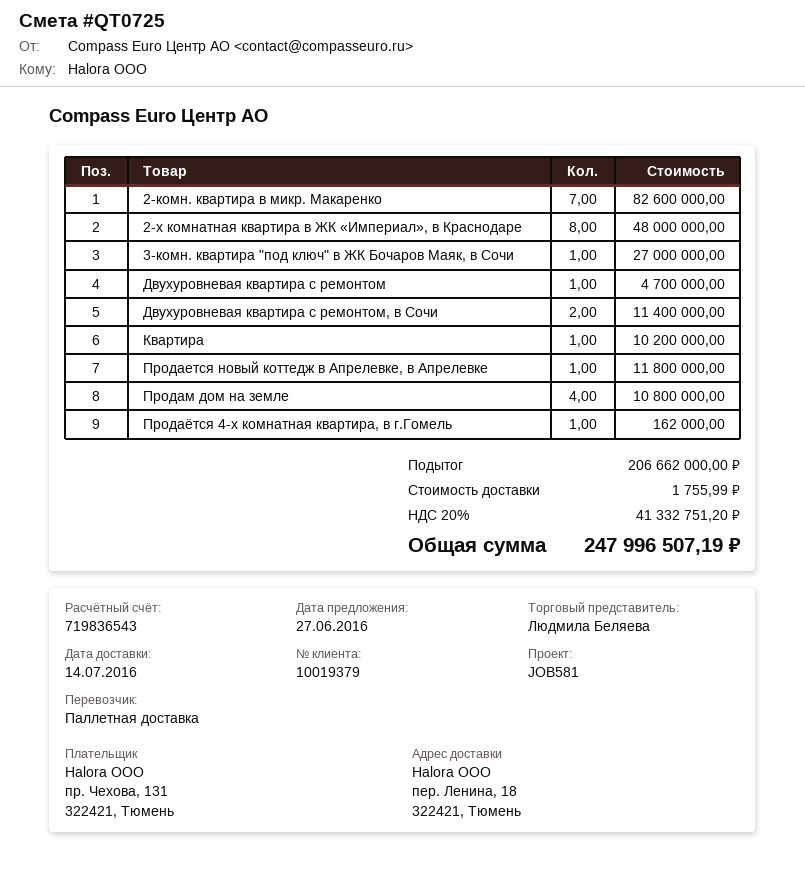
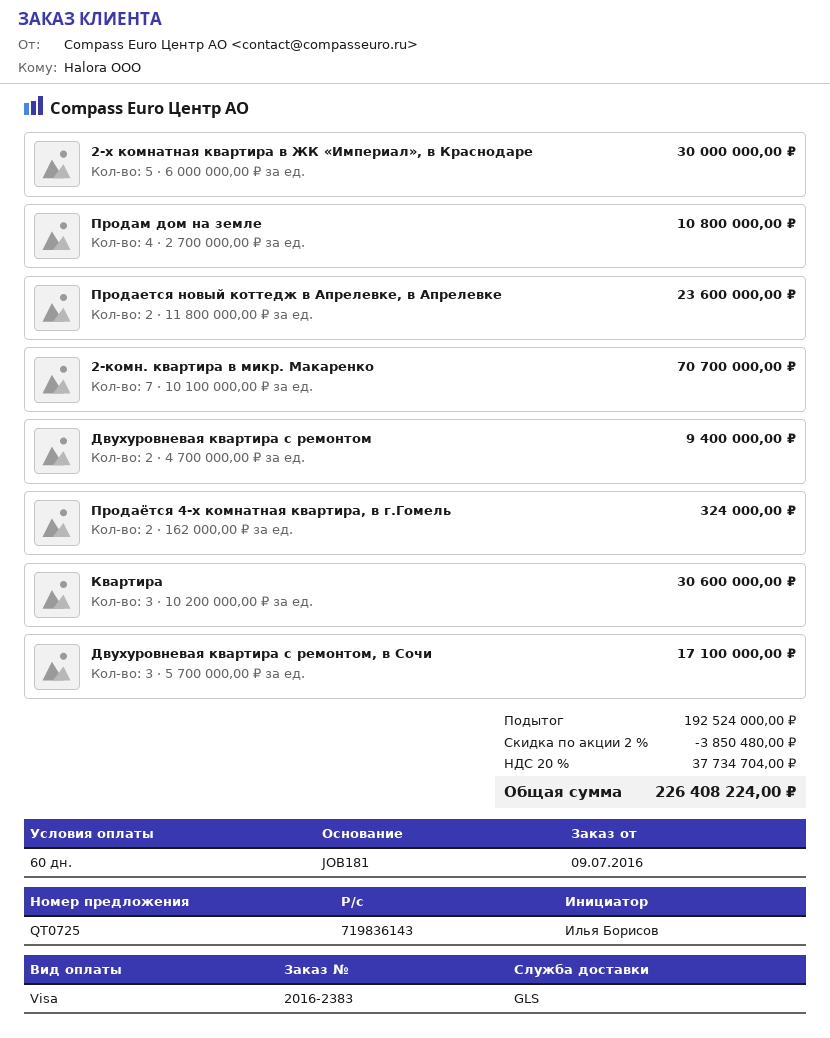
reference: JOB581 -> JOB181
bank account: 719836543 -> 719836143
shipping method: pallet freight -> GLS
2-комн. квартира в микр. Макаренко: 7 for 82600000.00 -> 7 for 70700000.00
2-х комнатная квартира в ЖК «Империал», в Краснодаре: 8 for 48000000.00 -> 5 for 30000000.00
3-комн. квартира "под ключ" в ЖК Бочаров Маяк, в Сочи: 1 for 27000000.00 -> none
Двухуровневая квартира с ремонтом: 1 for 4700000.00 -> 2 for 9400000.00
Двухуровневая квартира с ремонтом, в Сочи: 2 for 11400000.00 -> 3 for 17100000.00
Квартира: 1 for 10200000.00 -> 3 for 30600000.00
Продается новый коттедж в Апрелевке, в Апрелевке: 1 for 11800000.00 -> 2 for 23600000.00
Продаётся 4-х комнатная квартира, в г.Гомель: 1 for 162000.00 -> 2 for 324000.00
subtotal: 206662000.00 -> 192524000.00
discount: none -> 2% = 3850480.00
shipping: 1755.99 -> none
tax: 20% = 41332751.20 -> 20% = 37734704.00
total: 247996507.19 -> 226408224.00

